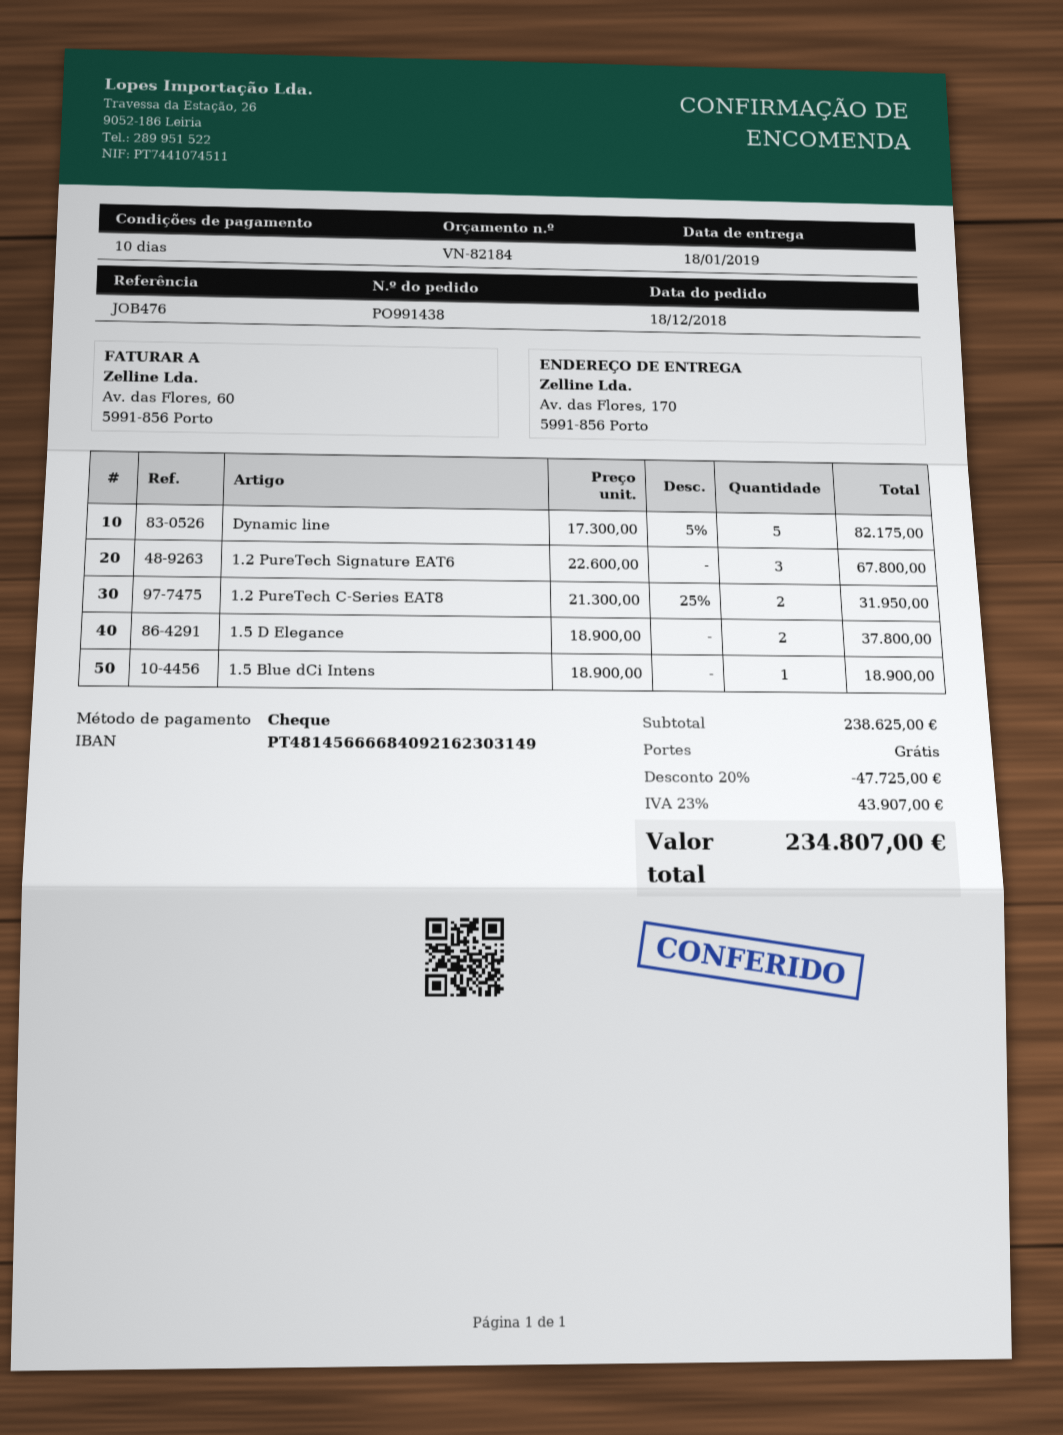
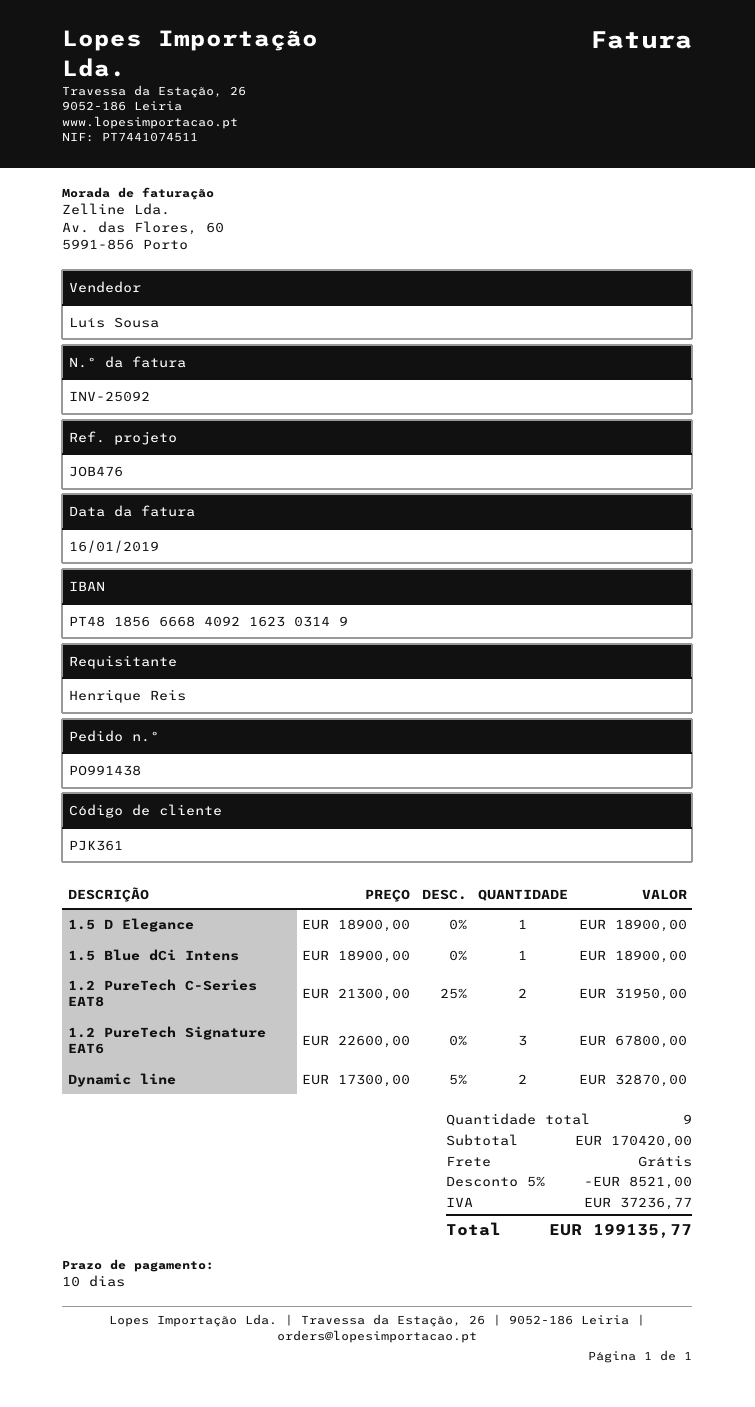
bank account: PT48145666684092162303149 -> PT48185666684092162303149
Dynamic line: 5 x 17300.00 - 5% = 82175.00 -> 2 x 17300.00 - 5% = 32870.00
1.5 D Elegance: 2 x 18900.00 = 37800.00 -> 1 x 18900.00 = 18900.00
subtotal: 238625.00 -> 170420.00
discount: 20% = 47725.00 -> 5% = 8521.00
tax: 43907.00 -> 37236.77
total: 234807.00 -> 199135.77

